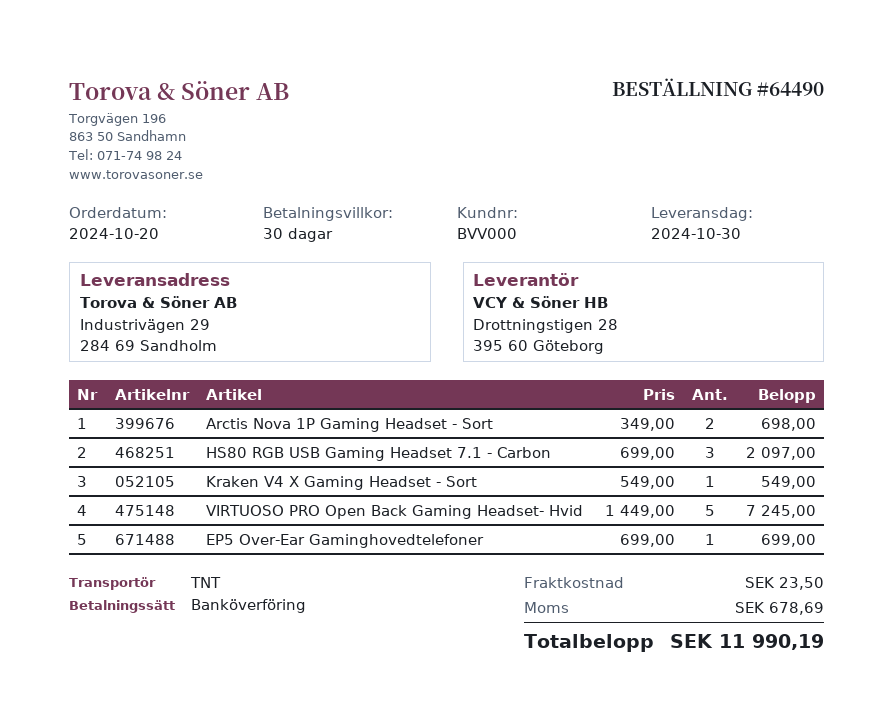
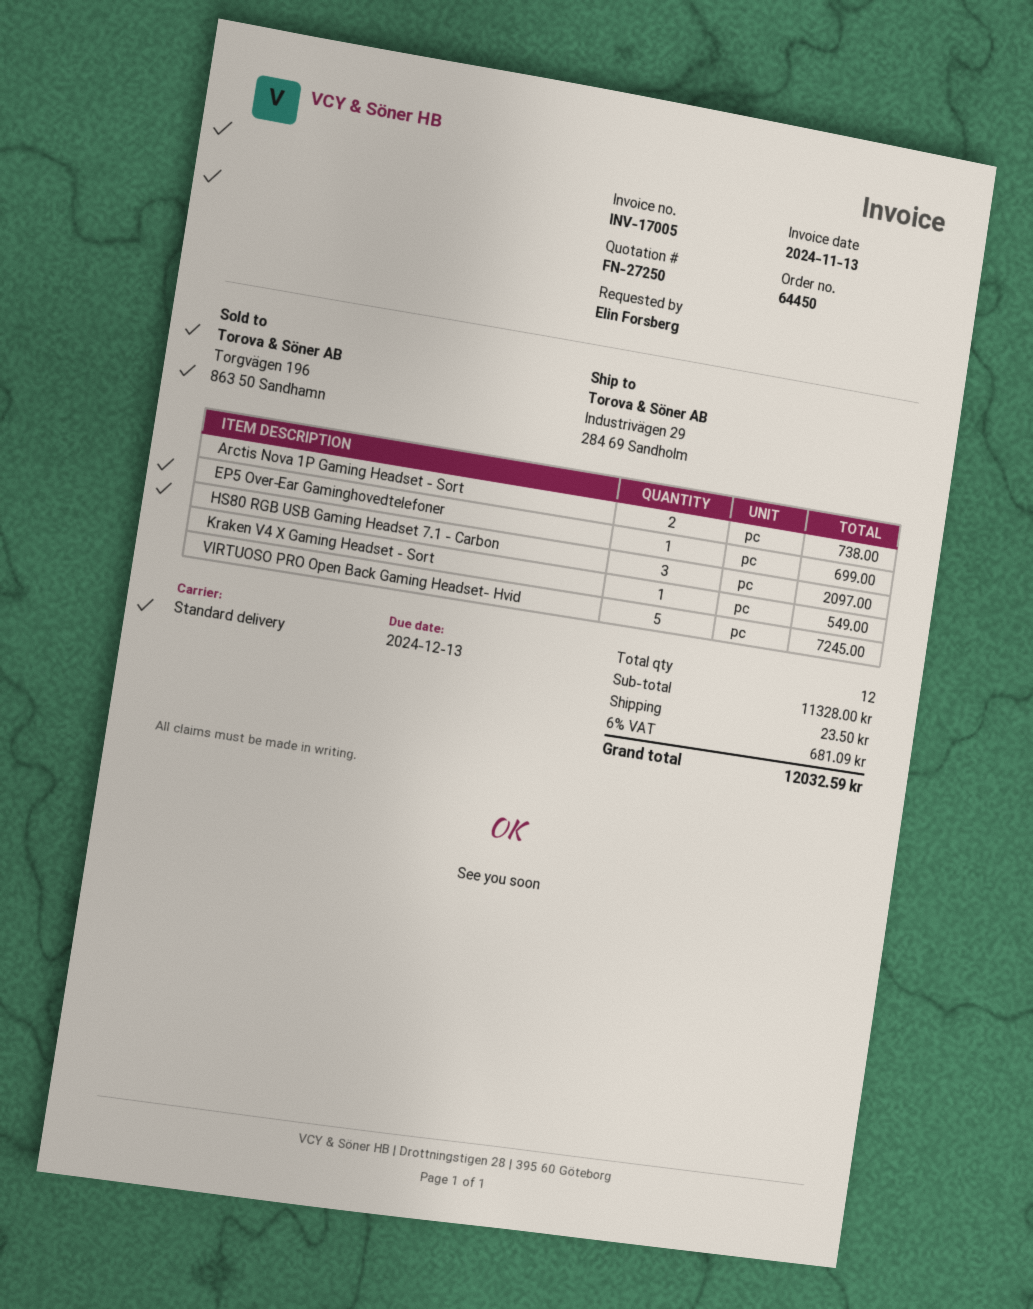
order number: 64490 -> 64450
shipping method: TNT -> standard
Arctis Nova 1P Gaming Headset - Sort: 2 for 698.00 -> 2 for 738.00
tax: 678.69 -> 681.09
total: 11990.19 -> 12032.59

